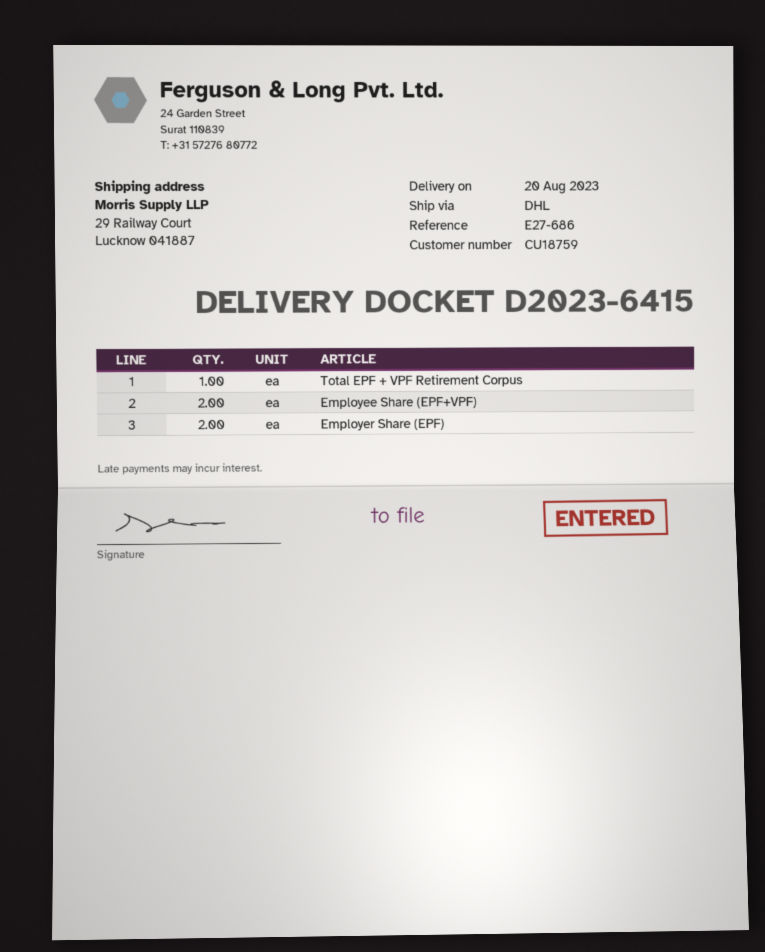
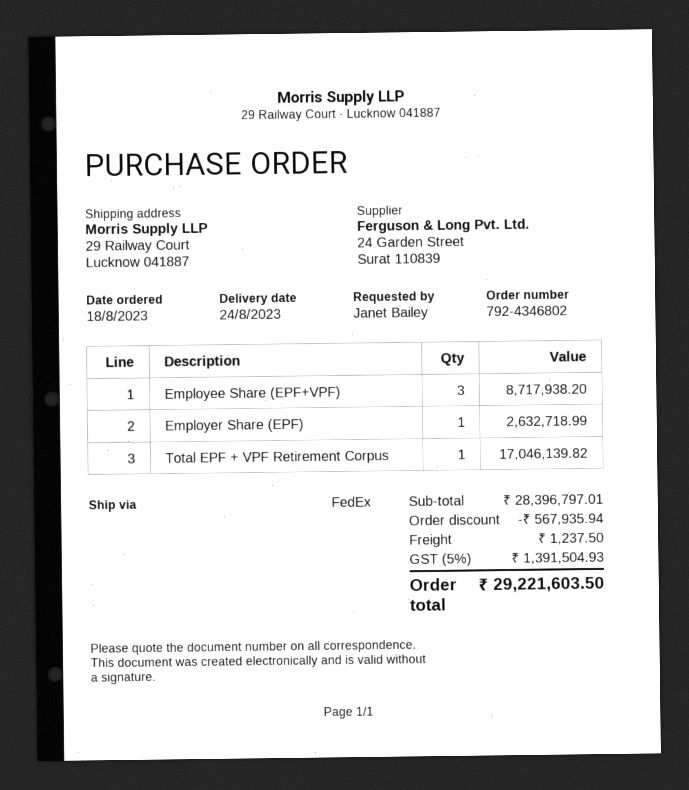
delivery date: 2023-08-20 -> 2023-08-24
shipping method: DHL -> FedEx
Employee Share (EPF+VPF): 2 -> 3
Employer Share (EPF): 2 -> 1

